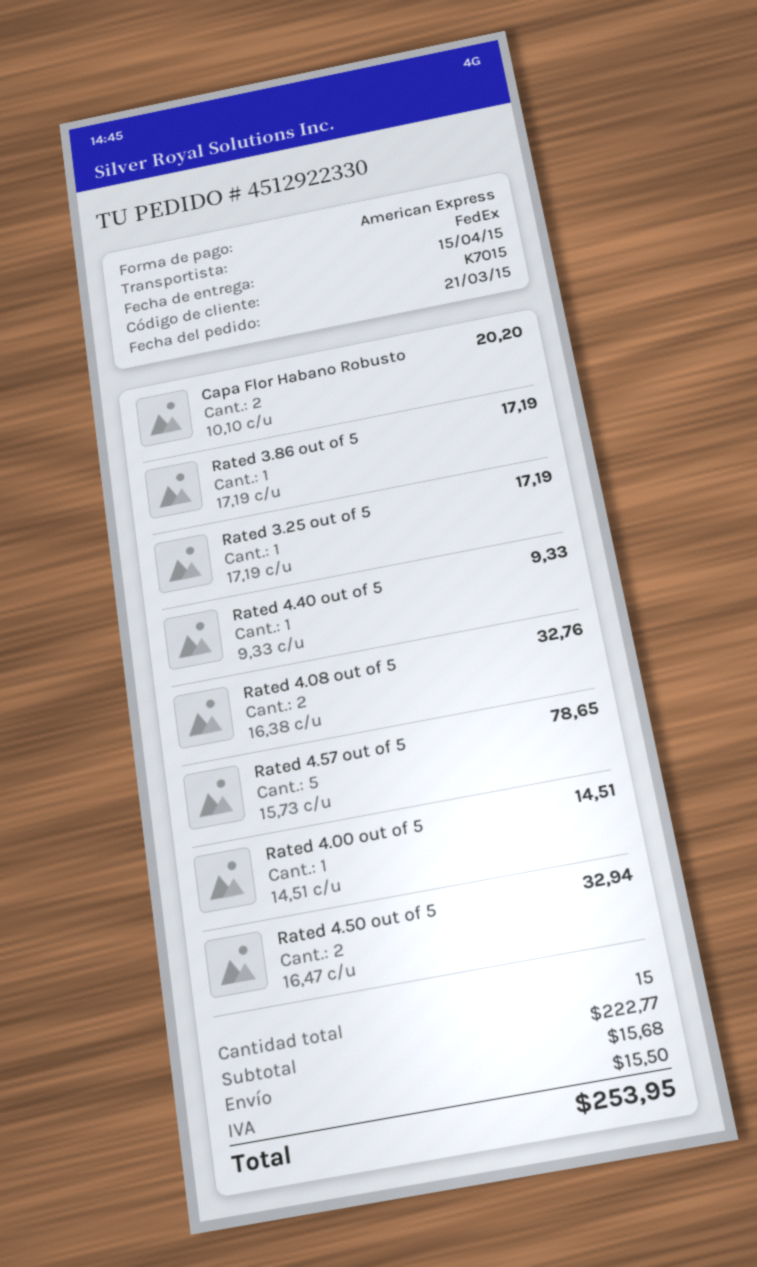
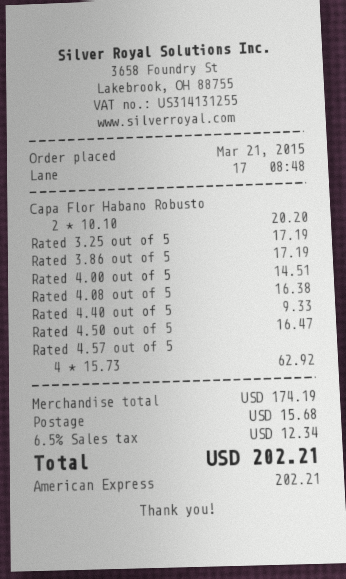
Rated 4.08 out of 5: 2 x 16.38 = 32.76 -> 1 x 16.38 = 16.38
Rated 4.57 out of 5: 5 x 15.73 = 78.65 -> 4 x 15.73 = 62.92
Rated 4.50 out of 5: 2 x 16.47 = 32.94 -> 1 x 16.47 = 16.47
subtotal: 222.77 -> 174.19
tax: 15.50 -> 12.34
total: 253.95 -> 202.21

